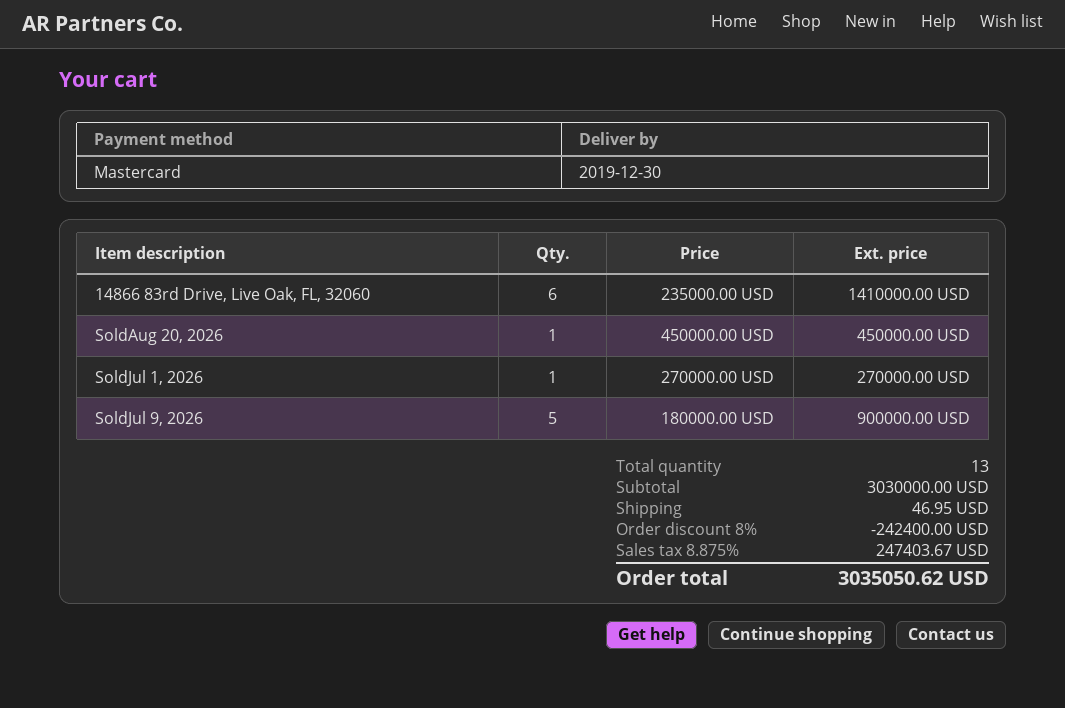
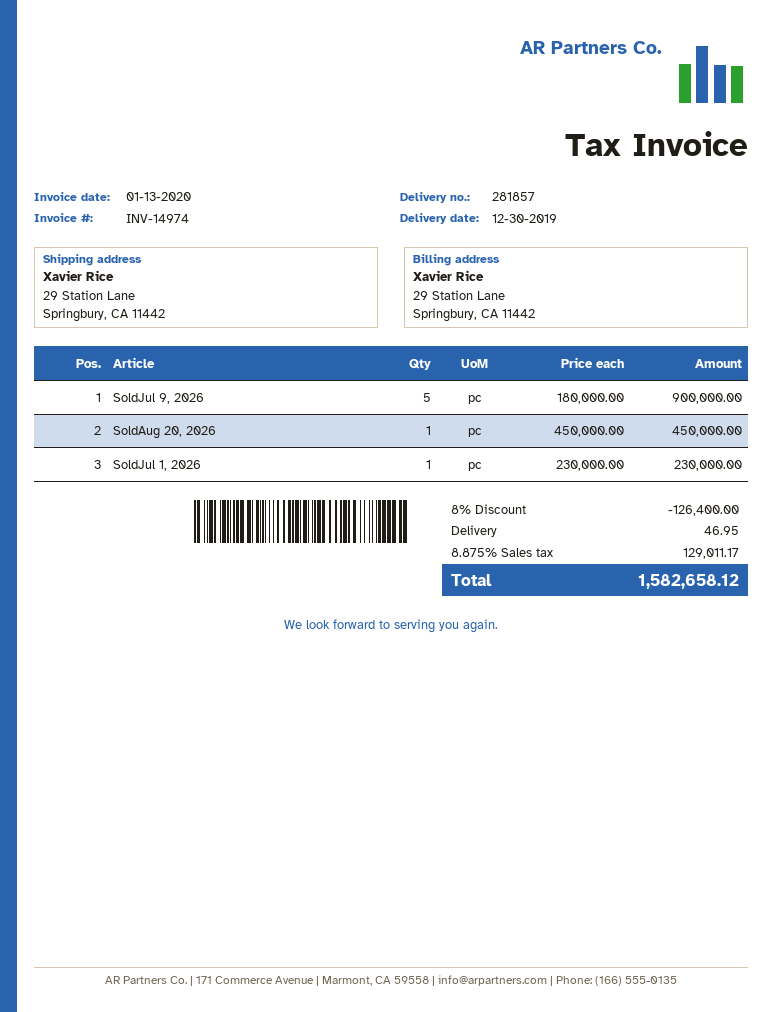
14866 83rd Drive, Live Oak, FL, 32060: 6 x 235000.00 = 1410000.00 -> none
SoldJul 1, 2026: 1 x 270000.00 = 270000.00 -> 1 x 230000.00 = 230000.00
discount: 8% = 242400.00 -> 8% = 126400.00
tax: 8.875% = 247403.67 -> 8.875% = 129011.17
total: 3035050.62 -> 1582658.12

